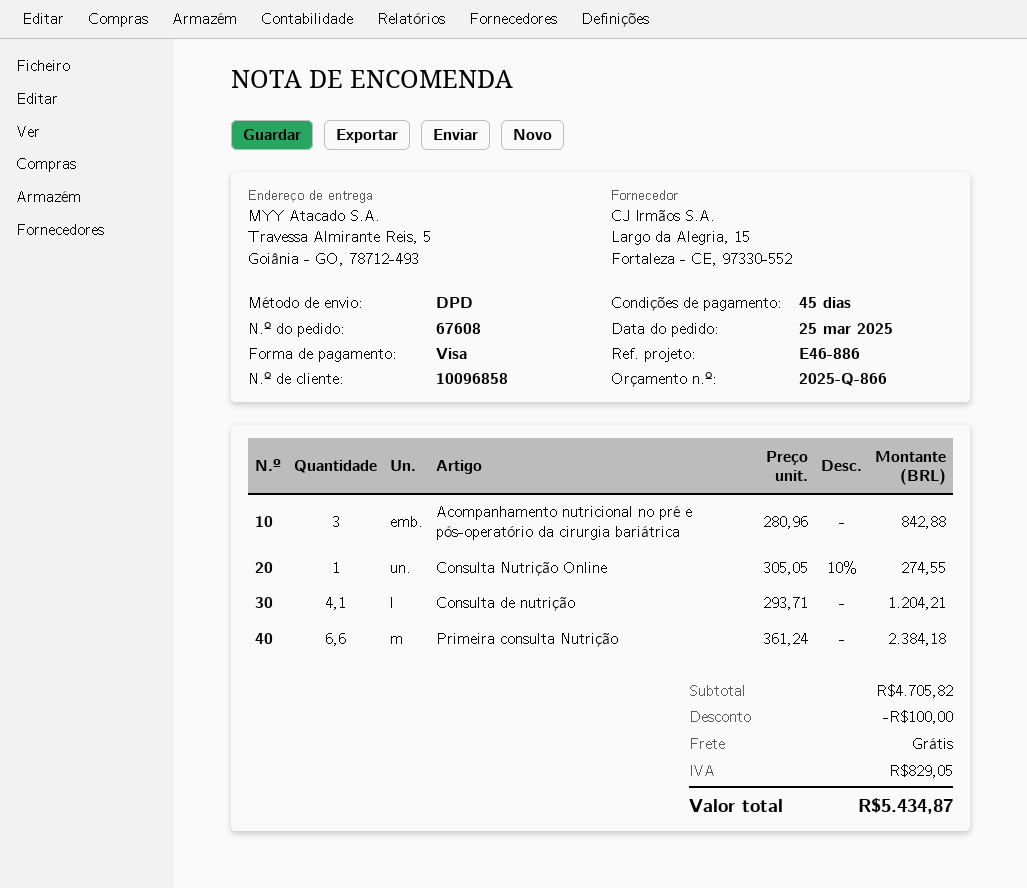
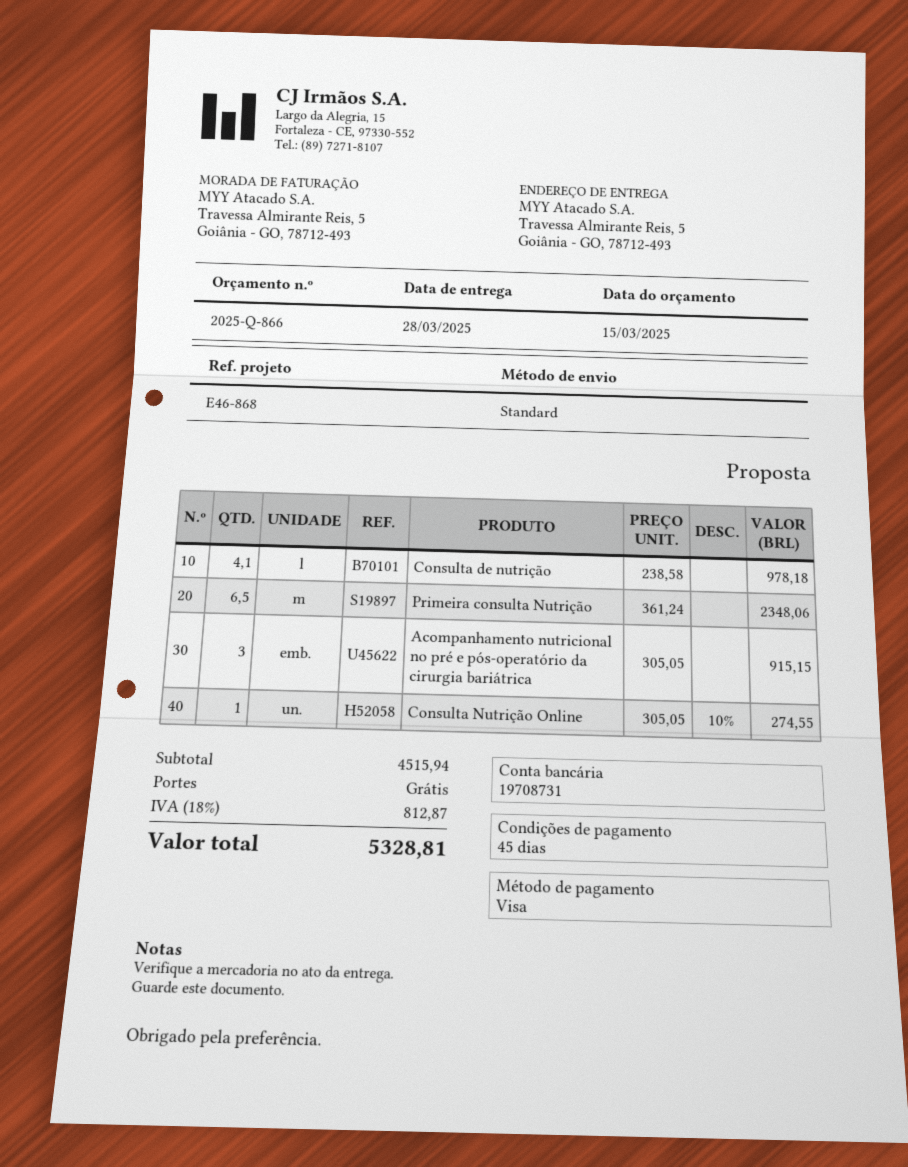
reference: E46-886 -> E46-868
shipping method: DPD -> standard
Acompanhamento nutricional no pré e pós-operatório da cirurgia bariátrica: 3 x 280.96 = 842.88 -> 3 x 305.05 = 915.15
Consulta de nutrição: 4.1 x 293.71 = 1204.21 -> 4.1 x 238.58 = 978.18
Primeira consulta Nutrição: 6.6 x 361.24 = 2384.18 -> 6.5 x 361.24 = 2348.06
subtotal: 4705.82 -> 4515.94
discount: 100.00 -> none
tax: 829.05 -> 812.87
total: 5434.87 -> 5328.81

